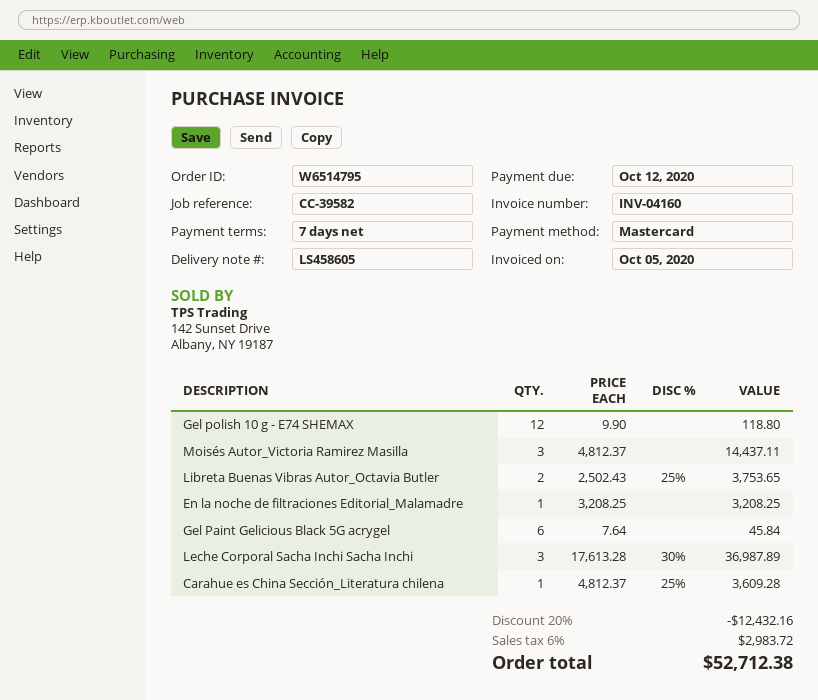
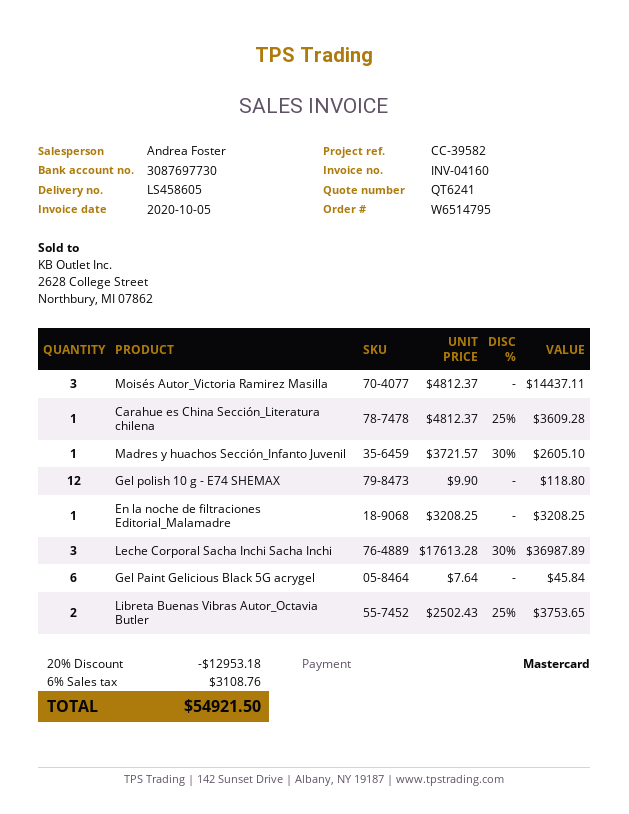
Madres y huachos Sección_Infanto Juvenil: none -> 1 x 3721.57 - 30% = 2605.10
discount: 20% = 12432.16 -> 20% = 12953.18
tax: 6% = 2983.72 -> 6% = 3108.76
total: 52712.38 -> 54921.50

